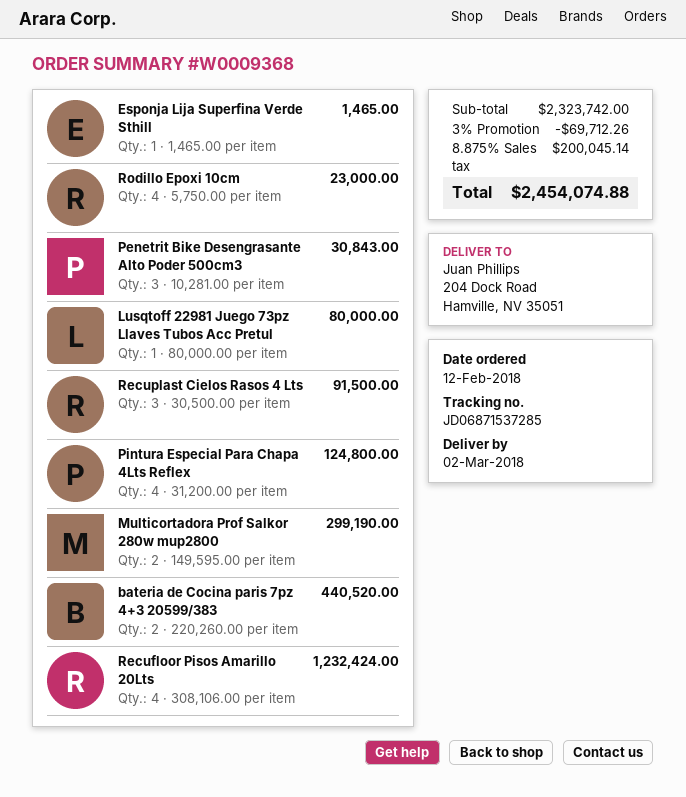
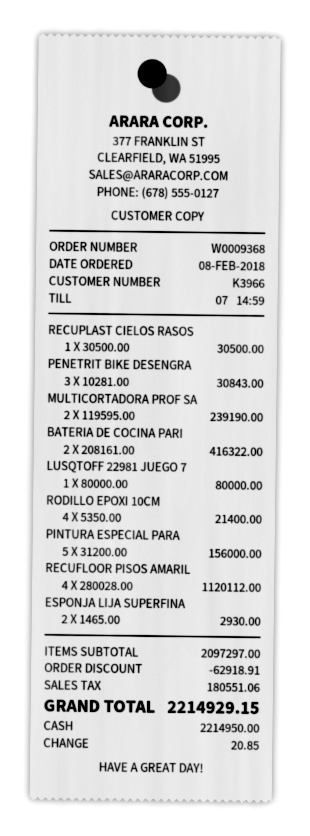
order date: 2018-02-12 -> 2018-02-08
Esponja Lija Superfina Verde Sthill: 1 x 1465.00 = 1465.00 -> 2 x 1465.00 = 2930.00
Rodillo Epoxi 10cm: 4 x 5750.00 = 23000.00 -> 4 x 5350.00 = 21400.00
Recuplast Cielos Rasos 4 Lts: 3 x 30500.00 = 91500.00 -> 1 x 30500.00 = 30500.00
Pintura Especial Para Chapa 4Lts Reflex: 4 x 31200.00 = 124800.00 -> 5 x 31200.00 = 156000.00
Multicortadora Prof Salkor 280w mup2800: 2 x 149595.00 = 299190.00 -> 2 x 119595.00 = 239190.00
bateria de Cocina paris 7pz 4+3 20599/383: 2 x 220260.00 = 440520.00 -> 2 x 208161.00 = 416322.00
Recufloor Pisos Amarillo 20Lts: 4 x 308106.00 = 1232424.00 -> 4 x 280028.00 = 1120112.00
subtotal: 2323742.00 -> 2097297.00
discount: 69712.26 -> 62918.91
tax: 200045.14 -> 180551.06
total: 2454074.88 -> 2214929.15

